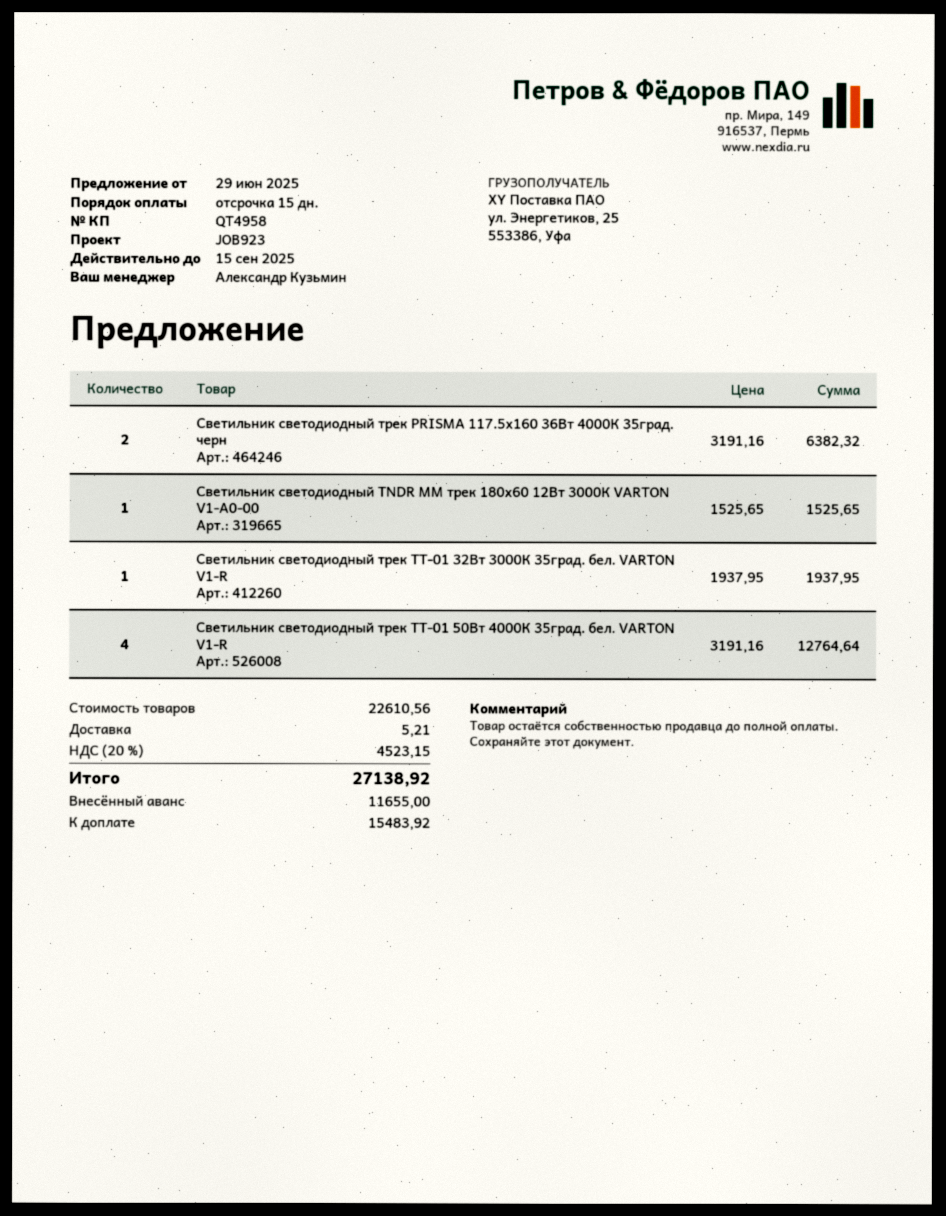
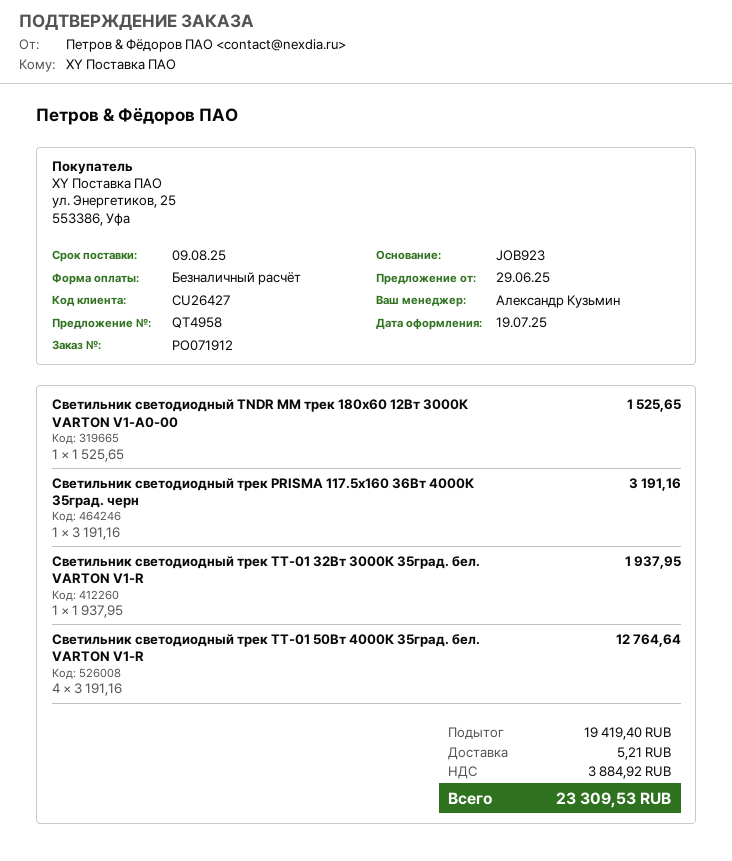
Светильник светодиодный трек PRISMA 117.5х160 36Вт 4000К 35град. черн: 2 x 3191.16 = 6382.32 -> 1 x 3191.16 = 3191.16
subtotal: 22610.56 -> 19419.40
tax: 4523.15 -> 3884.92
total: 27138.92 -> 23309.53

